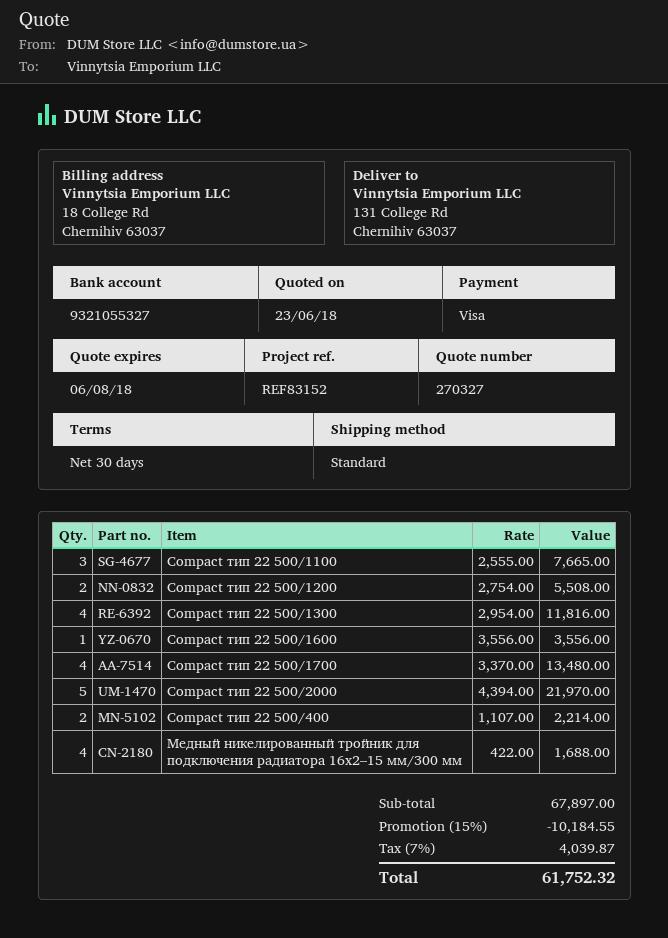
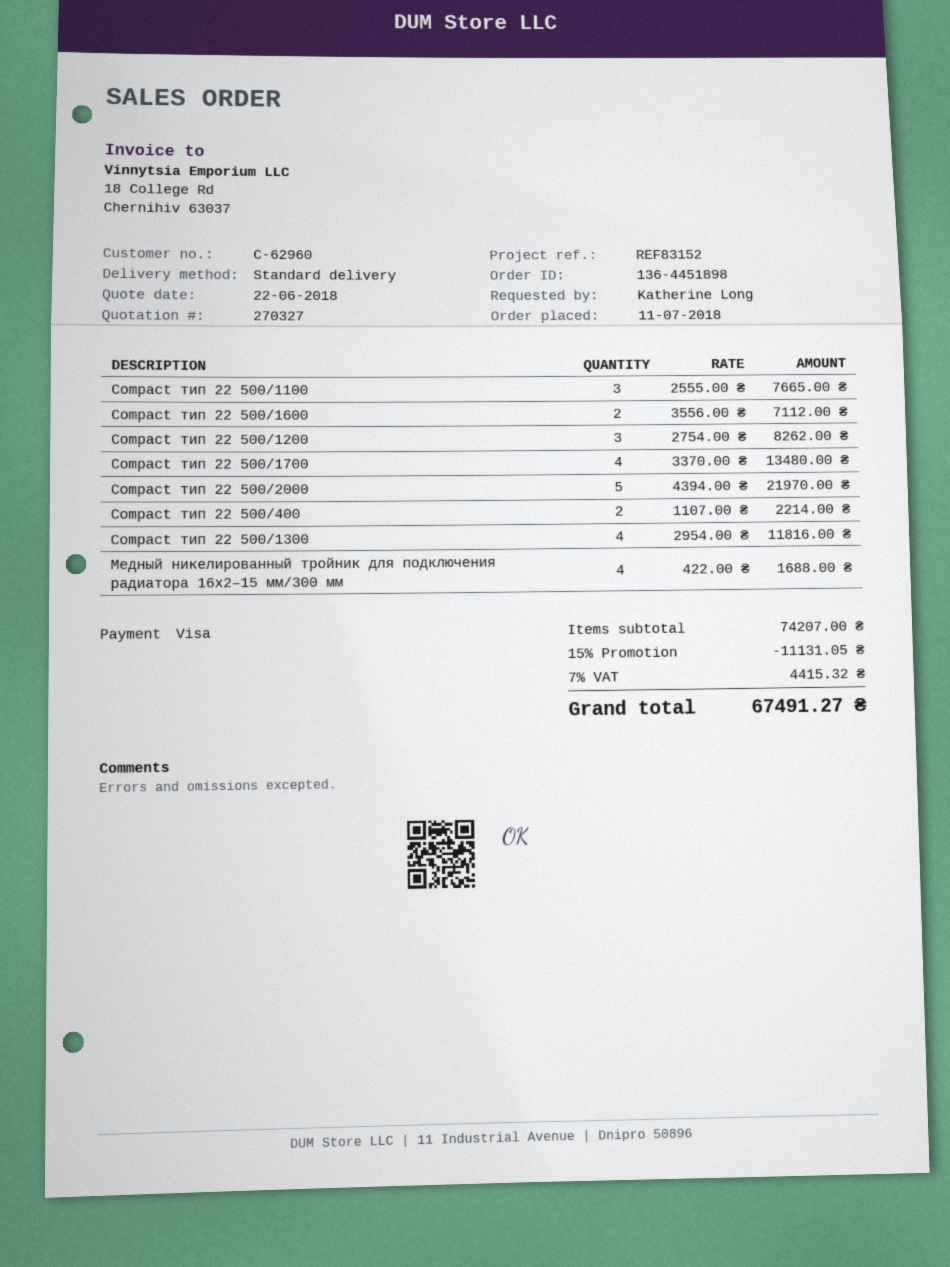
quote date: 2018-06-23 -> 2018-06-22
Compact тип 22 500/1200: 2 x 2754.00 = 5508.00 -> 3 x 2754.00 = 8262.00
Compact тип 22 500/1600: 1 x 3556.00 = 3556.00 -> 2 x 3556.00 = 7112.00
subtotal: 67897.00 -> 74207.00
discount: 15% = 10184.55 -> 15% = 11131.05
tax: 7% = 4039.87 -> 7% = 4415.32
total: 61752.32 -> 67491.27

